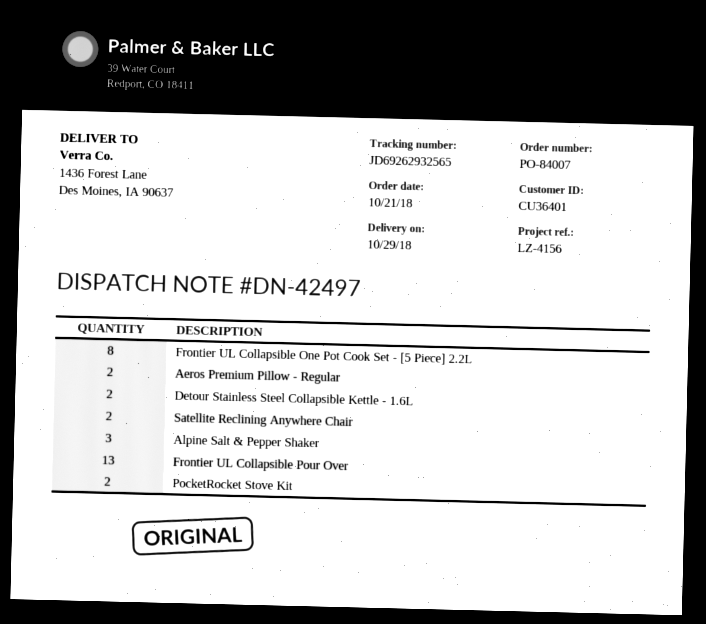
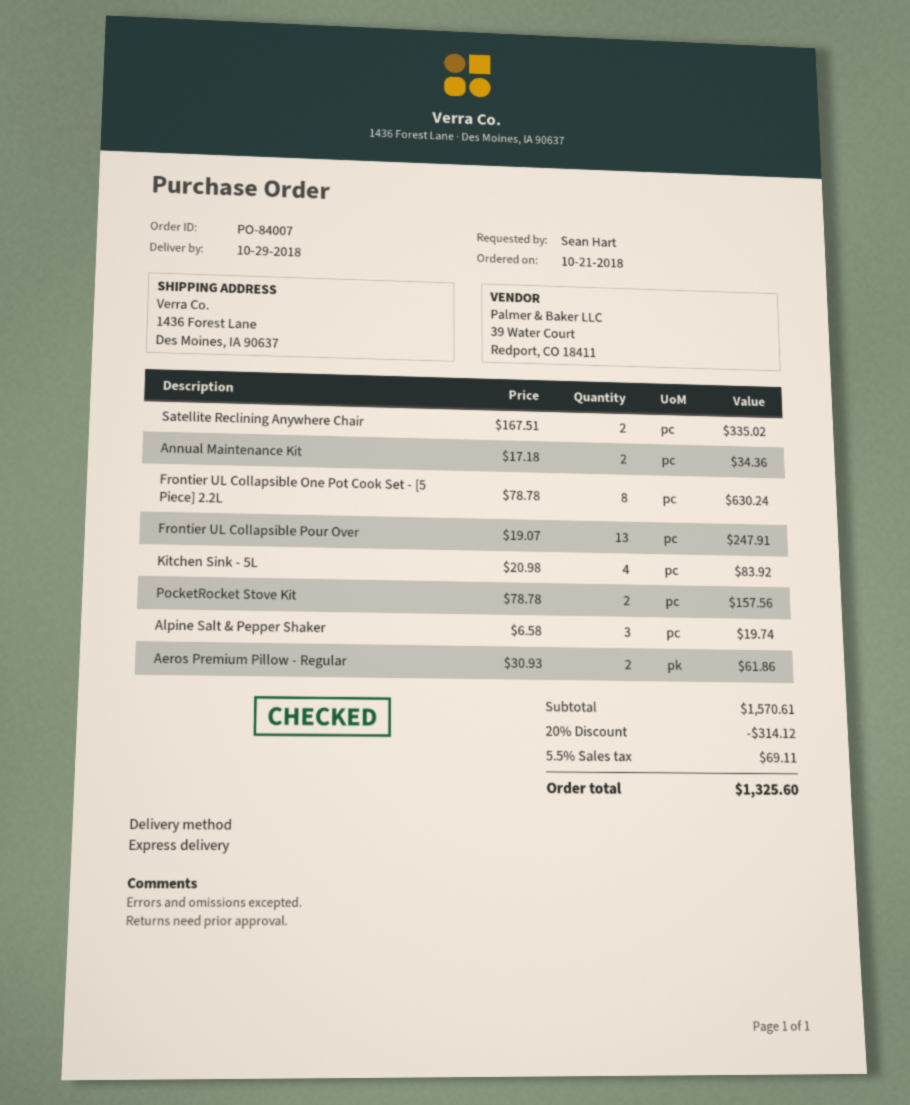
Detour Stainless Steel Collapsible Kettle - 1.6L: 2 -> none
Annual Maintenance Kit: none -> 2
Kitchen Sink - 5L: none -> 4

